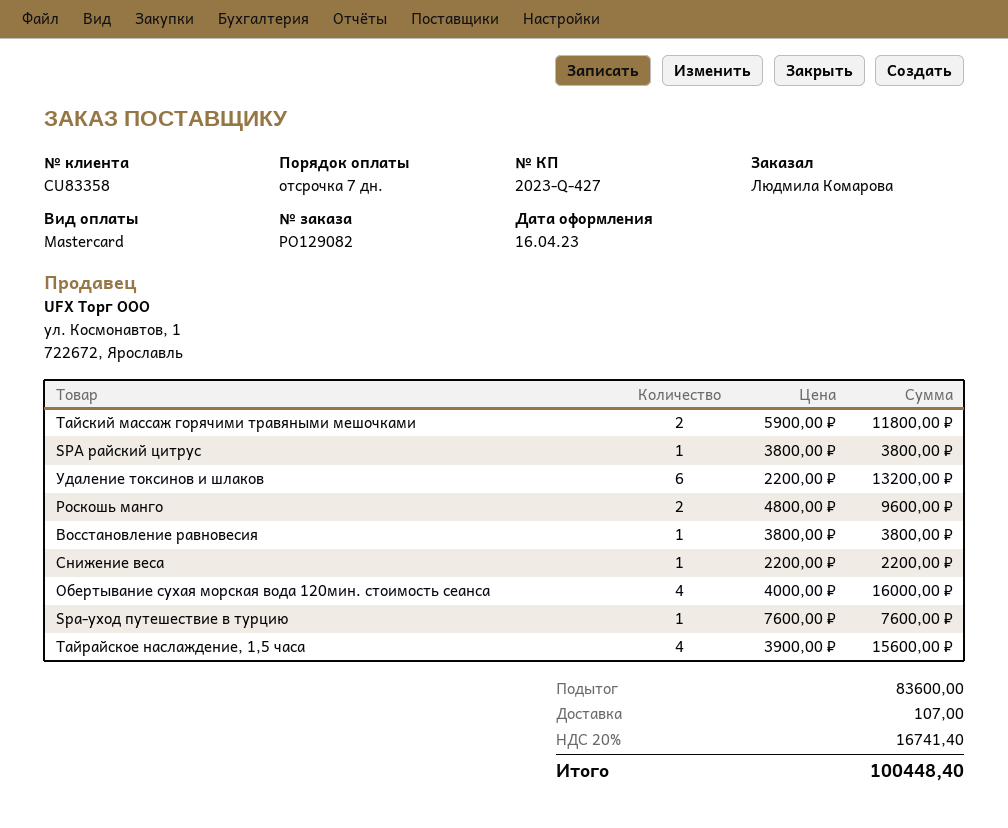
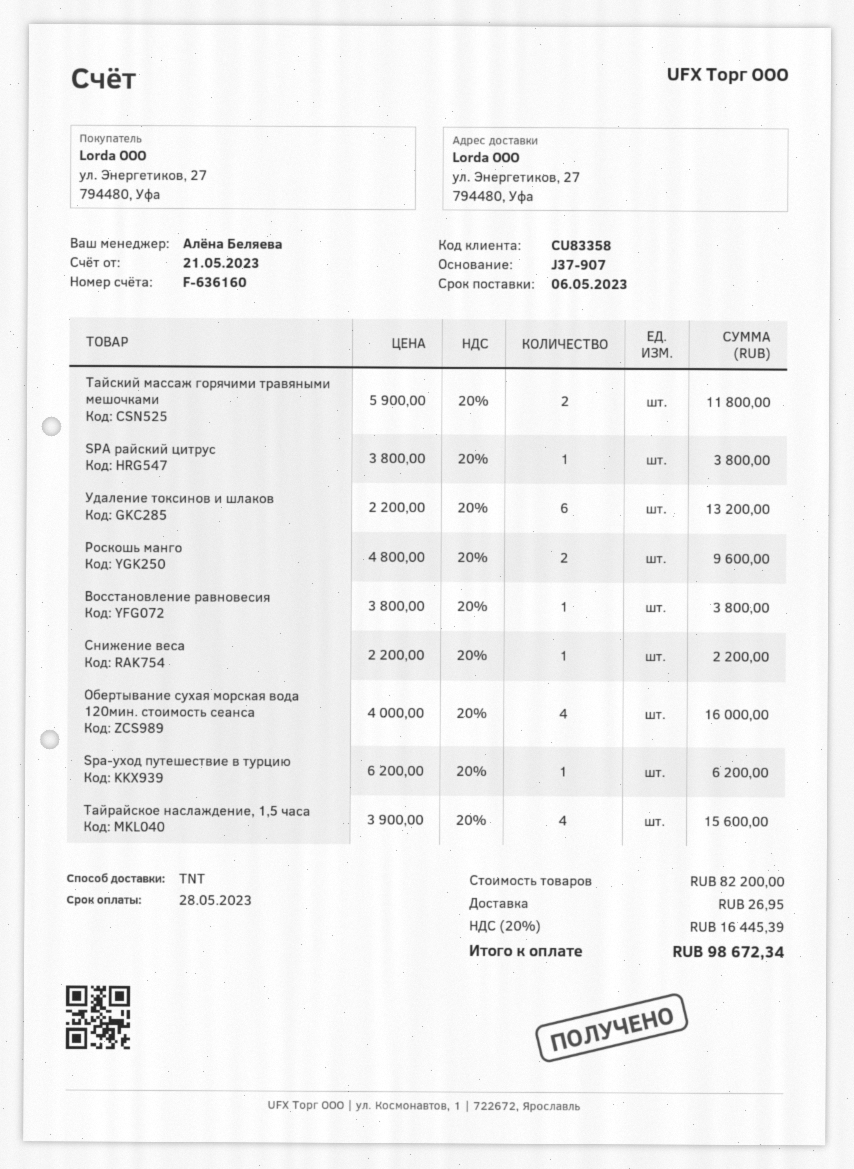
Spa-уход путешествие в турцию: 1 x 7600.00 = 7600.00 -> 1 x 6200.00 = 6200.00
subtotal: 83600.00 -> 82200.00
shipping: 107.00 -> 26.95
tax: 20% = 16741.40 -> 20% = 16445.39
total: 100448.40 -> 98672.34

